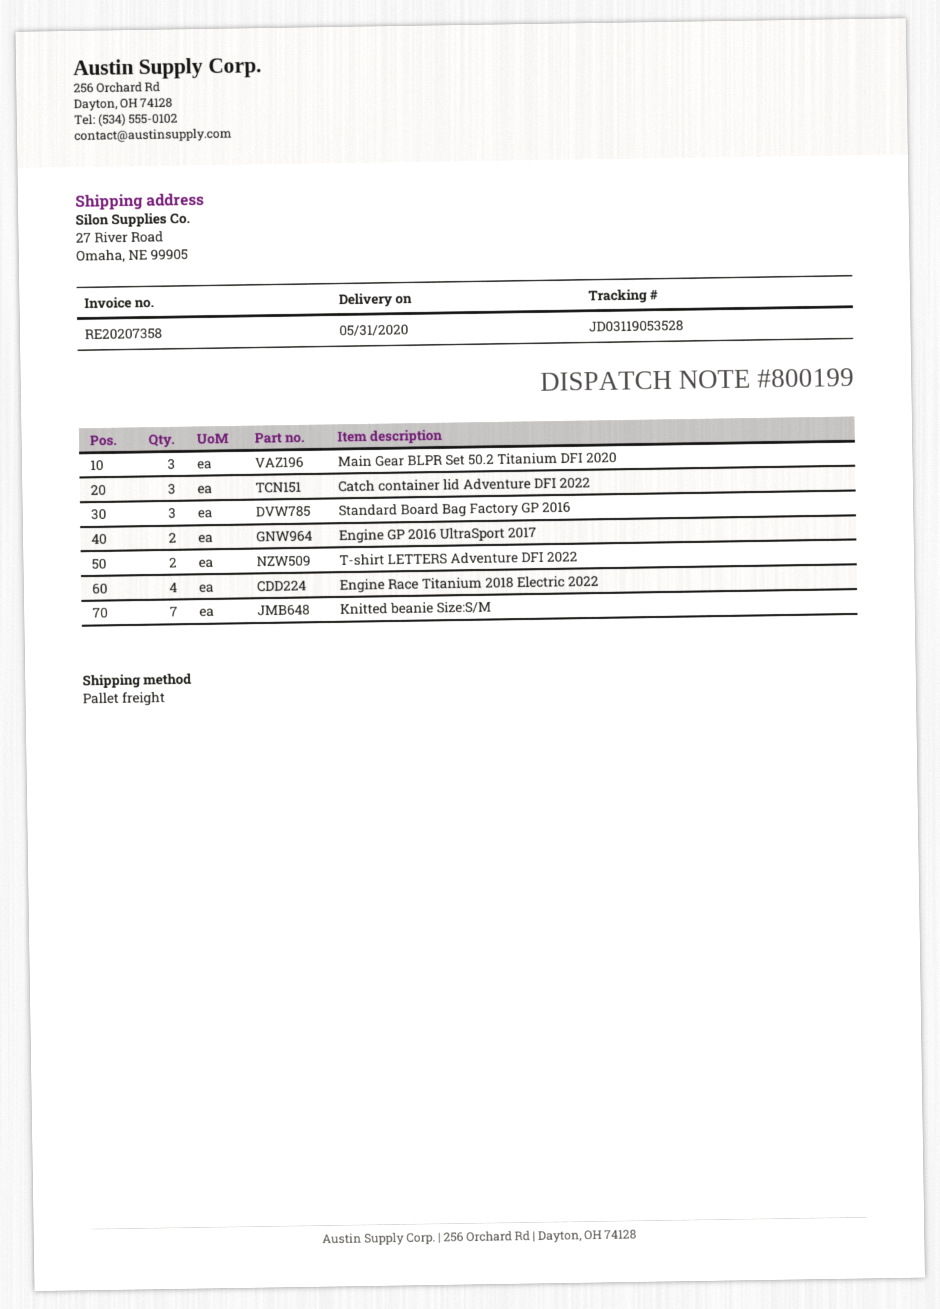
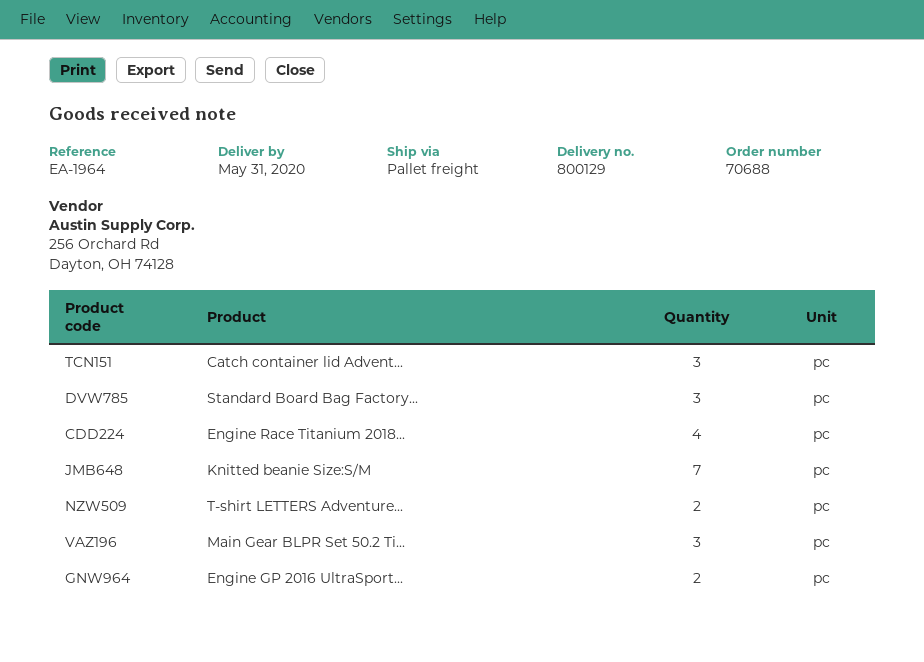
delivery note number: 800199 -> 800129

